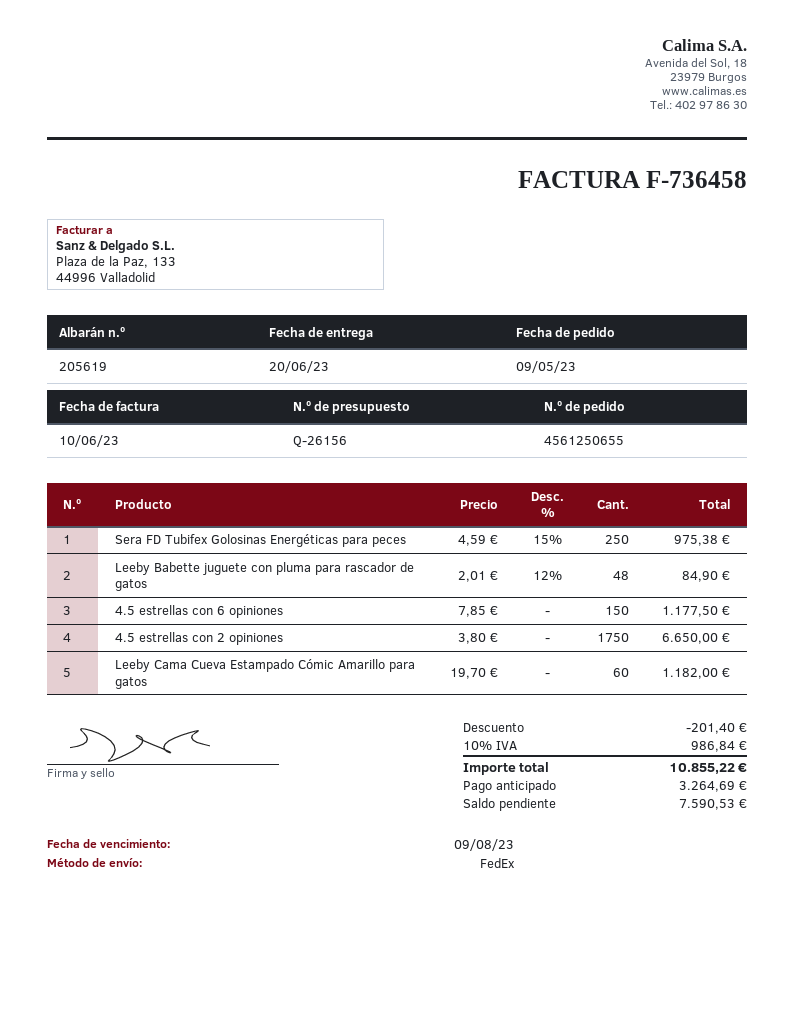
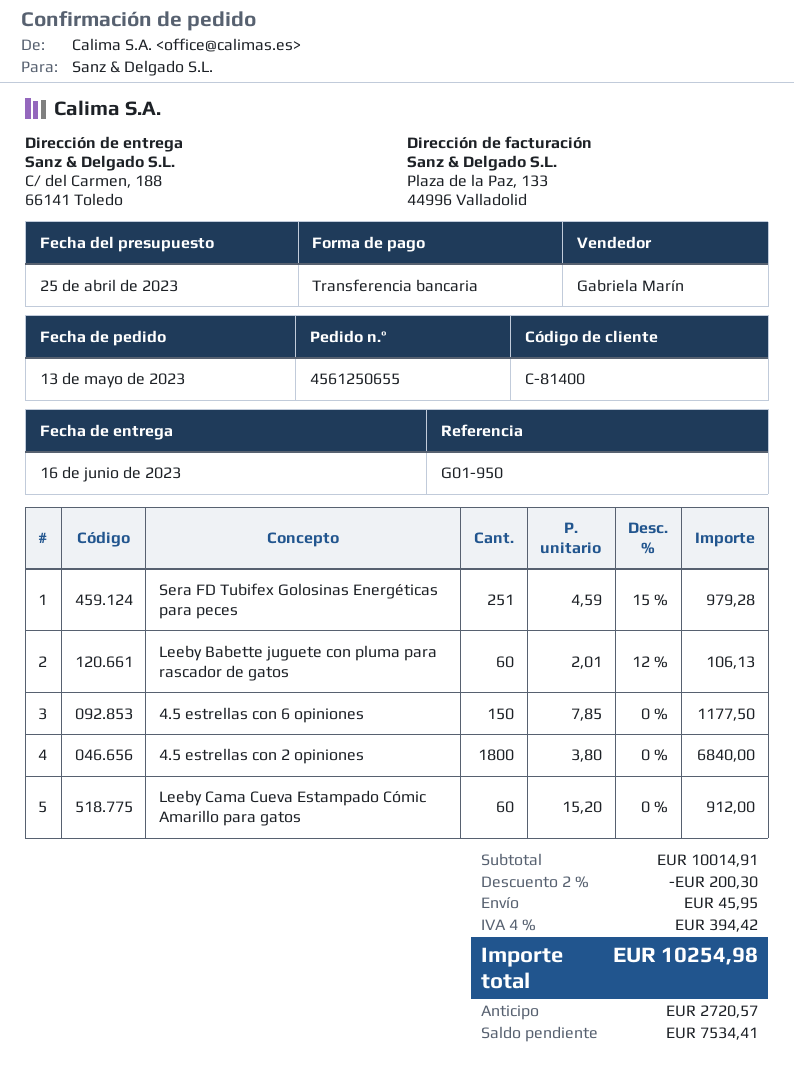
order date: 2023-05-09 -> 2023-05-13
delivery date: 2023-06-20 -> 2023-06-16
Sera FD Tubifex Golosinas Energéticas para peces: 250 x 4.59 - 15% = 975.38 -> 251 x 4.59 - 15% = 979.28
Leeby Babette juguete con pluma para rascador de gatos: 48 x 2.01 - 12% = 84.90 -> 60 x 2.01 - 12% = 106.13
4.5 estrellas con 2 opiniones: 1750 x 3.80 = 6650.00 -> 1800 x 3.80 = 6840.00
Leeby Cama Cueva Estampado Cómic Amarillo para gatos: 60 x 19.70 = 1182.00 -> 60 x 15.20 = 912.00
discount: 201.40 -> 200.30
shipping: none -> 45.95
tax: 10% = 986.84 -> 4% = 394.42
total: 10855.22 -> 10254.98
deposit: 3264.69 -> 2720.57
balance: 7590.53 -> 7534.41

